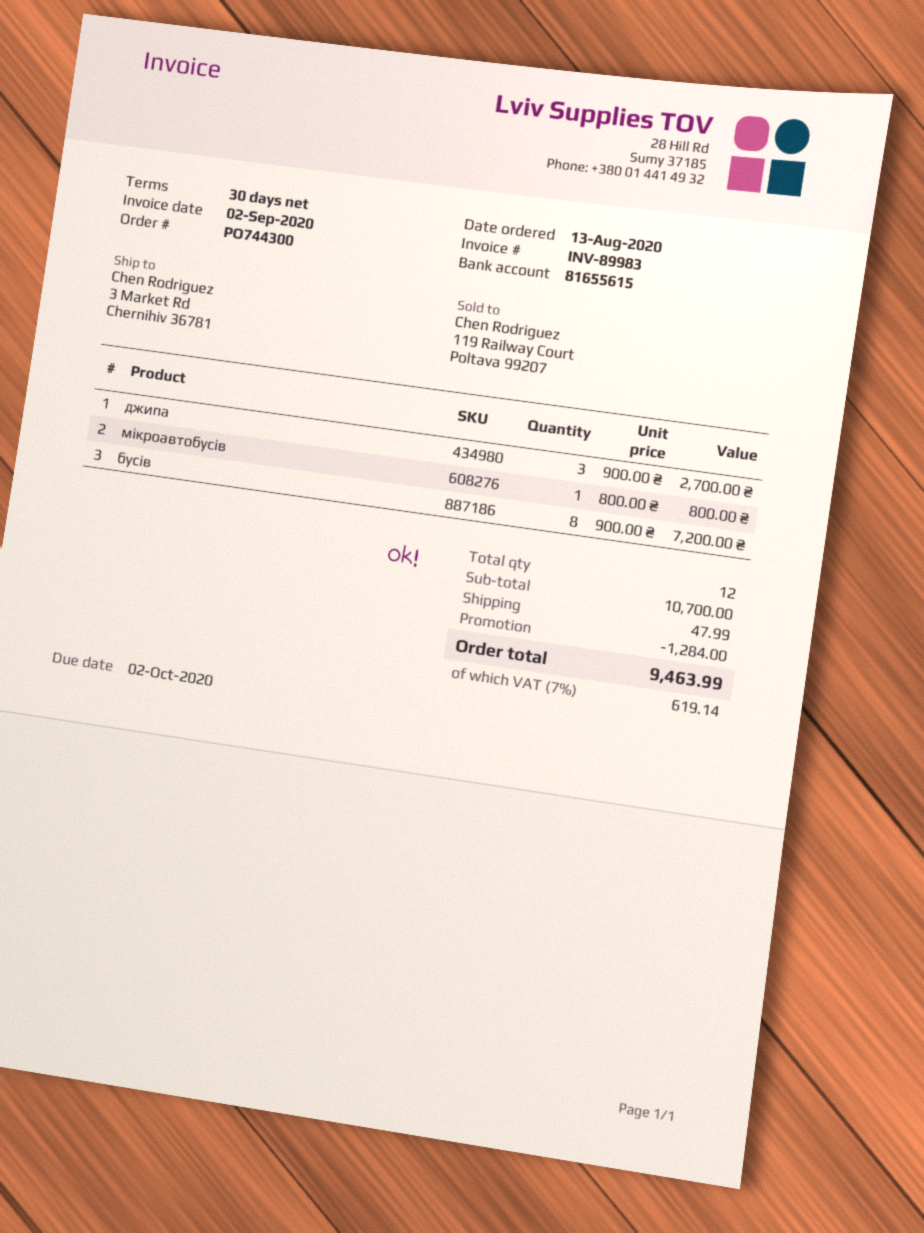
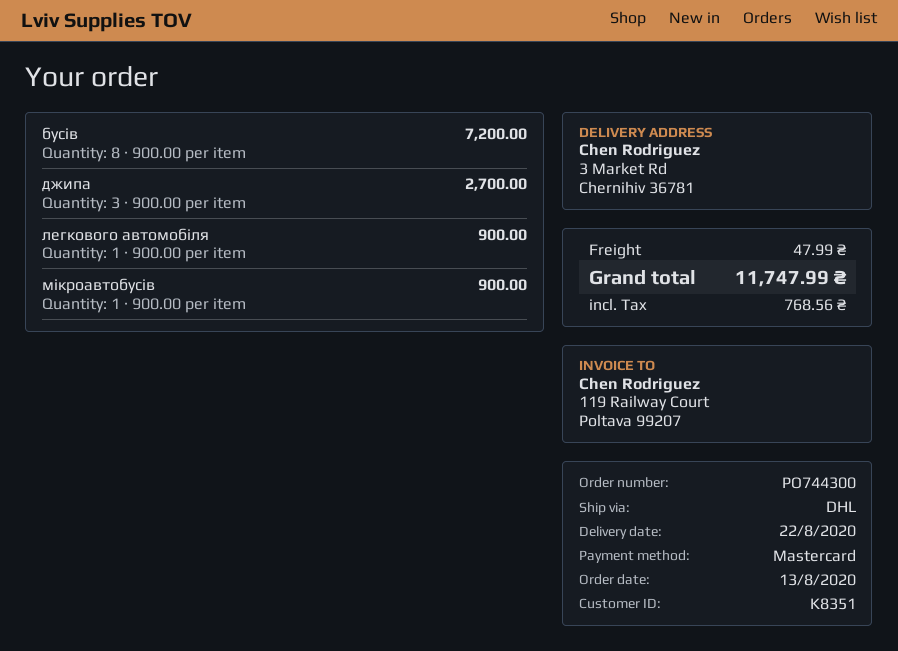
мікроавтобусів: 1 x 800.00 = 800.00 -> 1 x 900.00 = 900.00
легкового автомобіля: none -> 1 x 900.00 = 900.00
discount: 1284.00 -> none
tax: 619.14 -> 768.56
total: 9463.99 -> 11747.99

